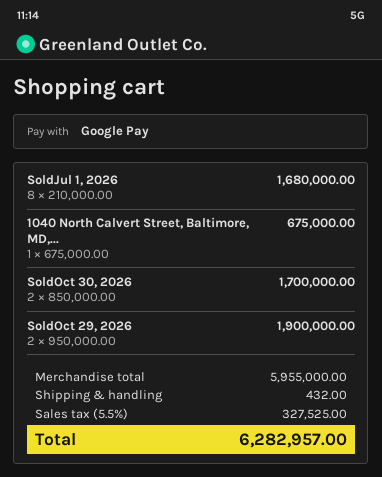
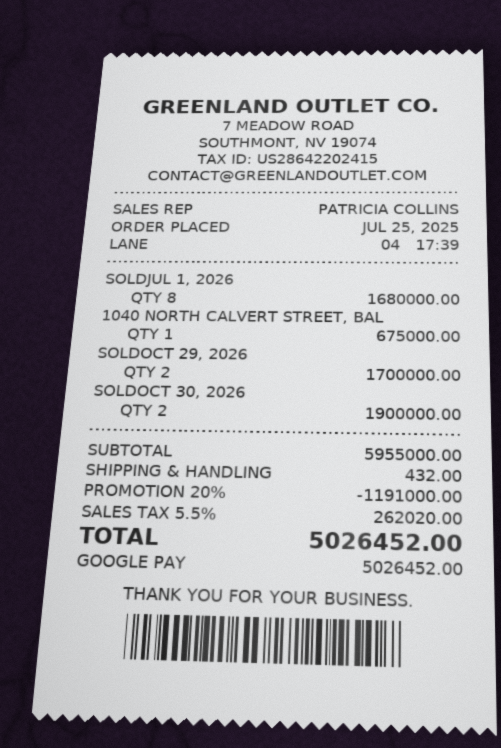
SoldOct 30, 2026: 2 for 1700000.00 -> 2 for 1900000.00
SoldOct 29, 2026: 2 for 1900000.00 -> 2 for 1700000.00
discount: none -> 20% = 1191000.00
tax: 5.5% = 327525.00 -> 5.5% = 262020.00
total: 6282957.00 -> 5026452.00

